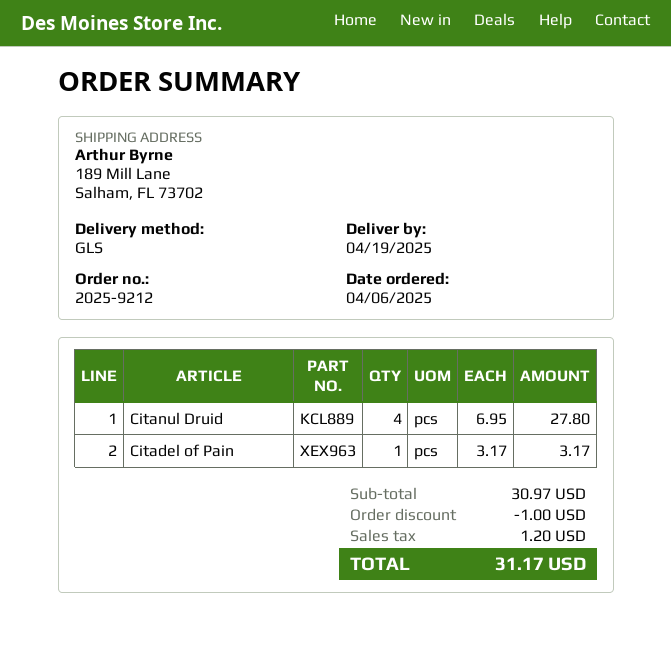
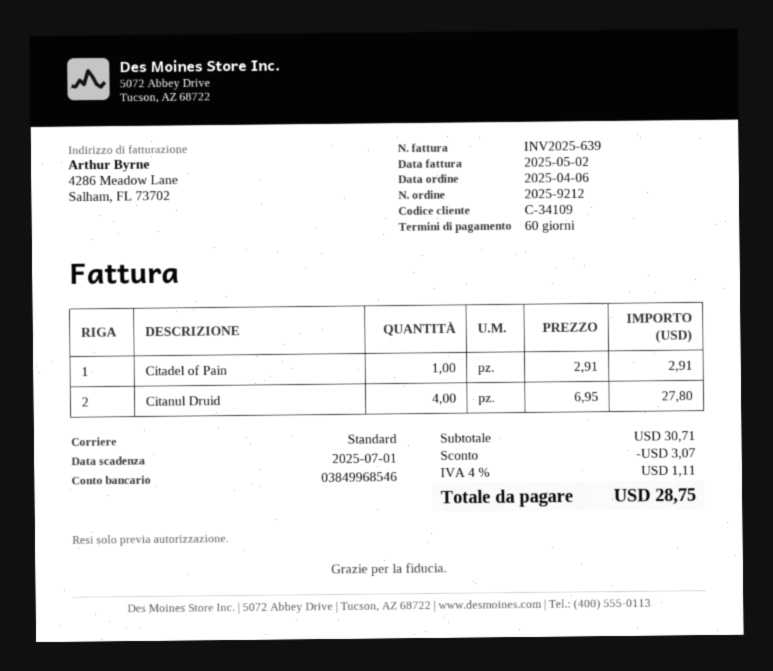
shipping method: GLS -> standard
Citadel of Pain: 1 x 3.17 = 3.17 -> 1 x 2.91 = 2.91
subtotal: 30.97 -> 30.71
discount: 1.00 -> 3.07
tax: 1.20 -> 1.11
total: 31.17 -> 28.75

